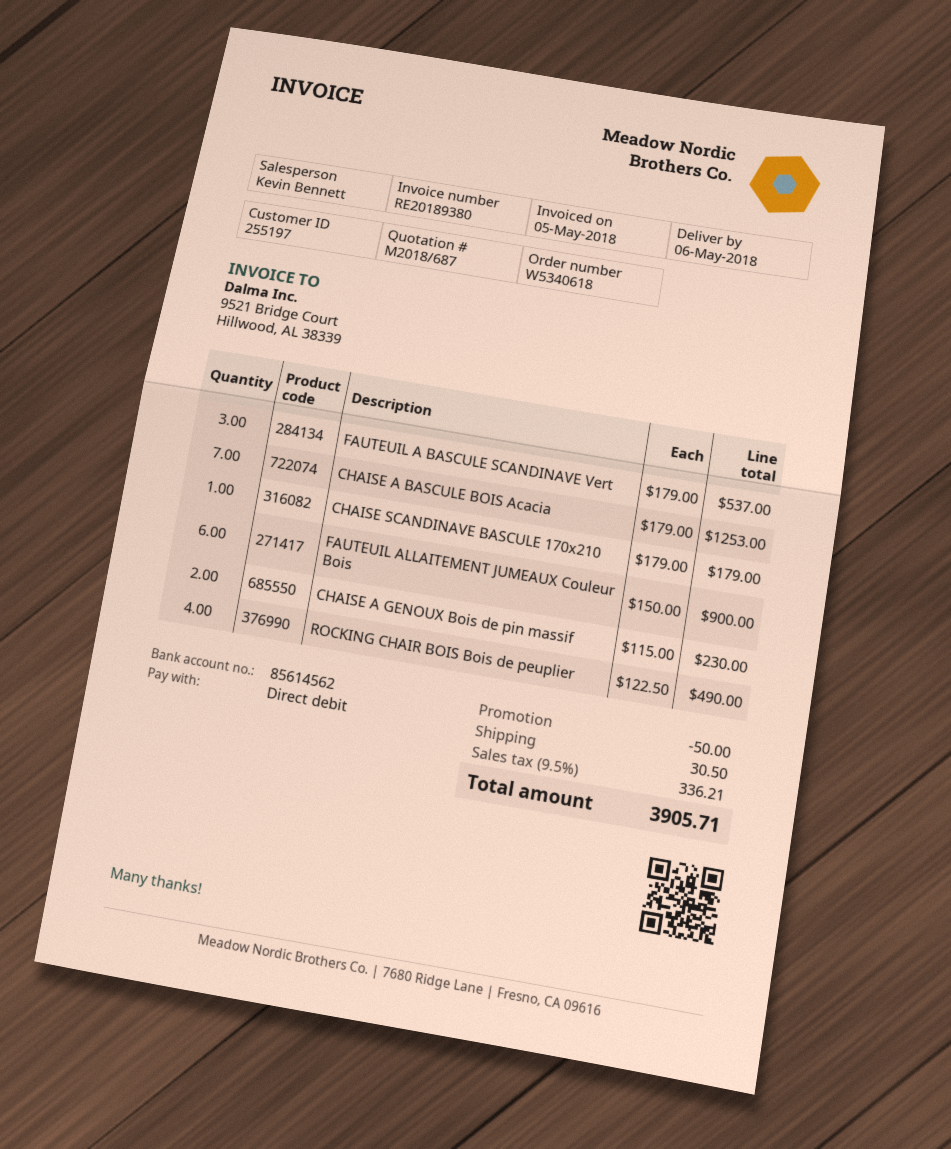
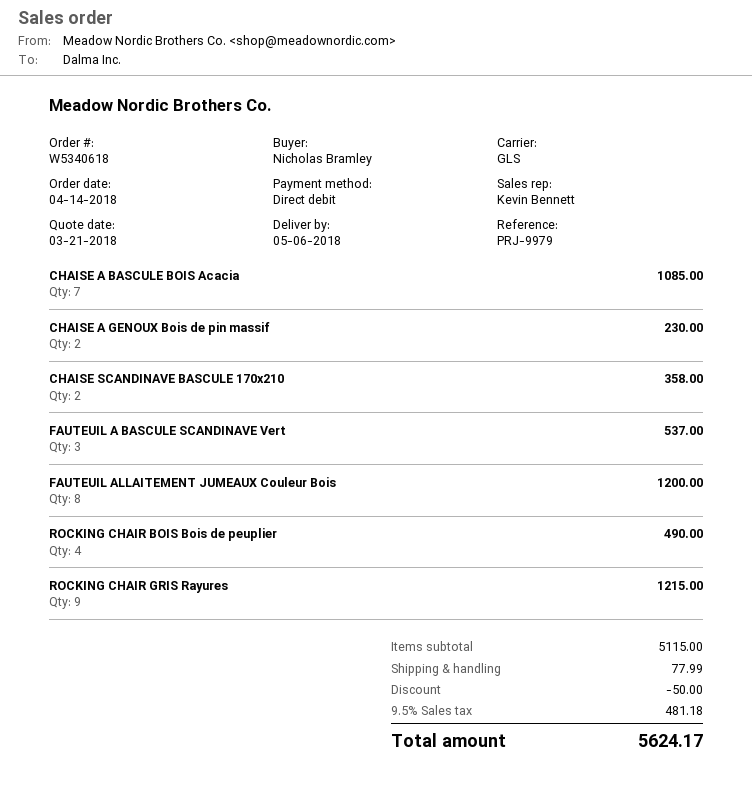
CHAISE A BASCULE BOIS Acacia: 7 for 1253.00 -> 7 for 1085.00
CHAISE SCANDINAVE BASCULE 170x210: 1 for 179.00 -> 2 for 358.00
FAUTEUIL ALLAITEMENT JUMEAUX Couleur Bois: 6 for 900.00 -> 8 for 1200.00
ROCKING CHAIR GRIS Rayures: none -> 9 for 1215.00
shipping: 30.50 -> 77.99
tax: 9.5% = 336.21 -> 9.5% = 481.18
total: 3905.71 -> 5624.17

